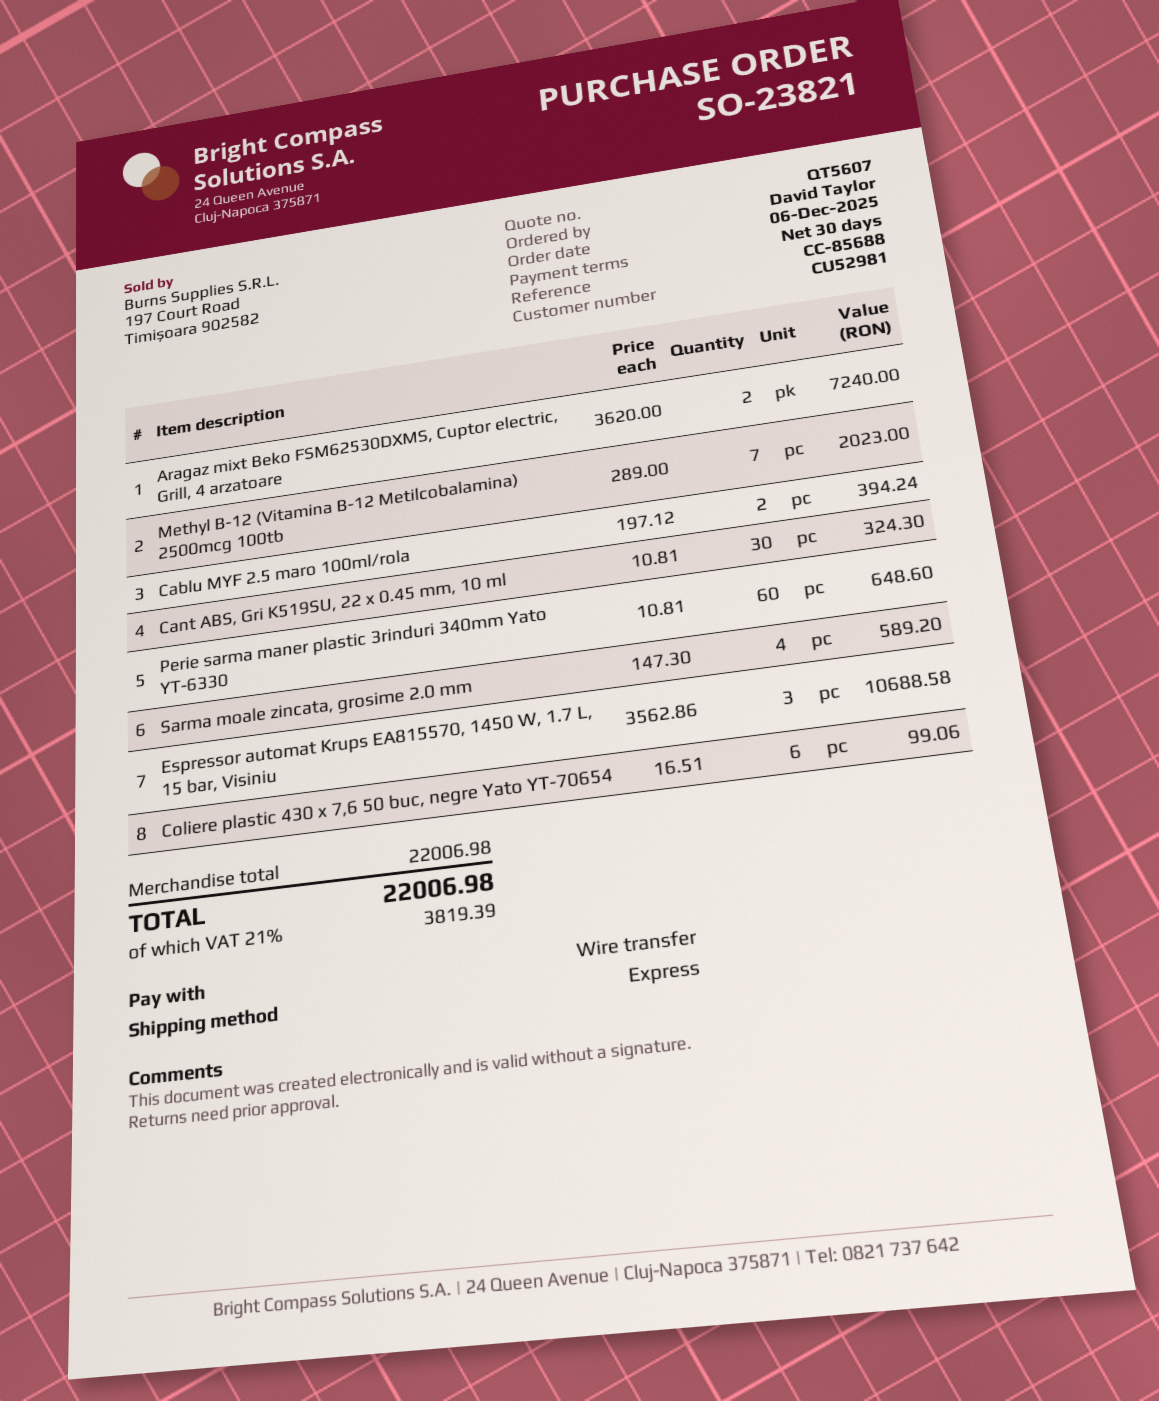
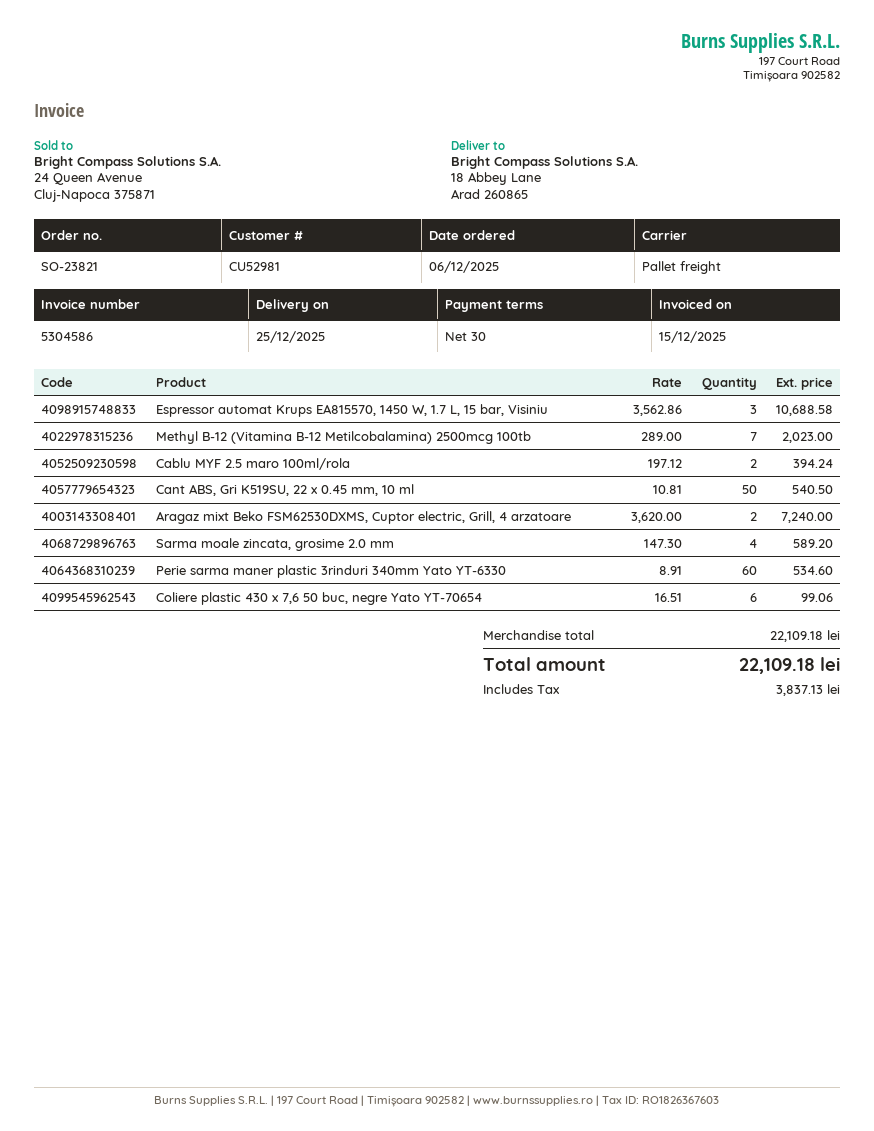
shipping method: express -> pallet freight
Cant ABS, Gri K519SU, 22 x 0.45 mm, 10 ml: 30 x 10.81 = 324.30 -> 50 x 10.81 = 540.50
Perie sarma maner plastic 3rinduri 340mm Yato YT-6330: 60 x 10.81 = 648.60 -> 60 x 8.91 = 534.60
subtotal: 22006.98 -> 22109.18
tax: 3819.39 -> 3837.13
total: 22006.98 -> 22109.18

